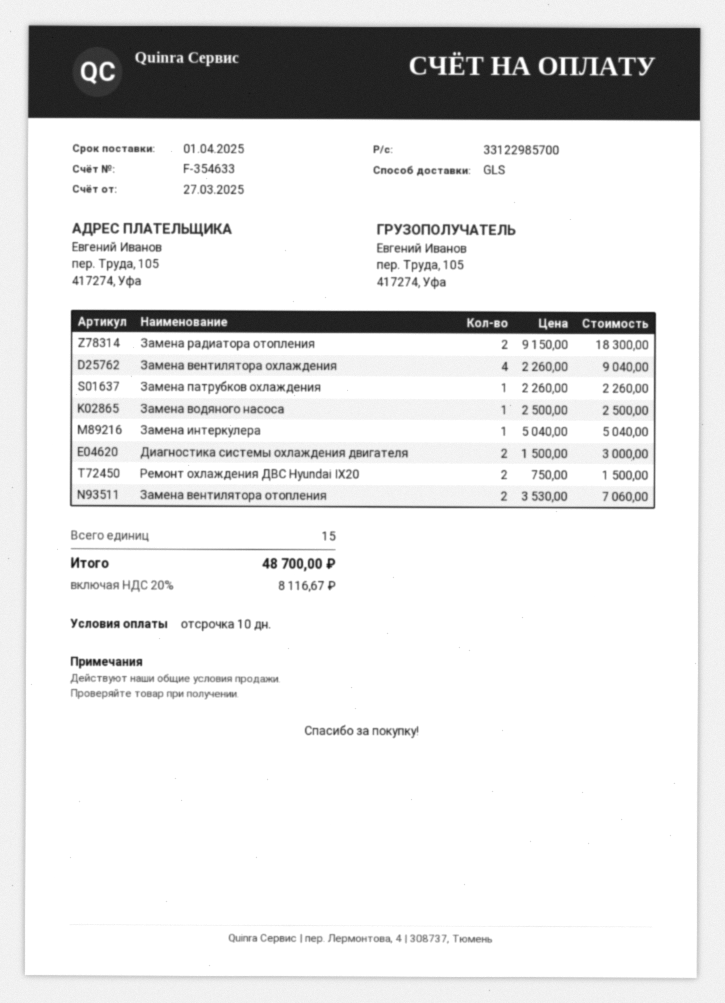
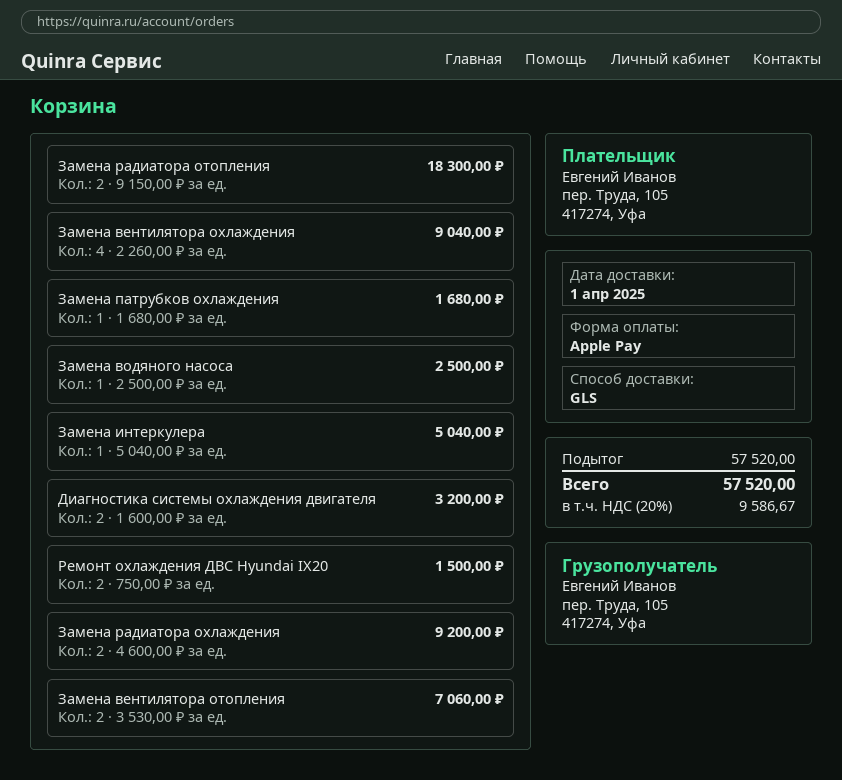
Замена патрубков охлаждения: 1 x 2260.00 = 2260.00 -> 1 x 1680.00 = 1680.00
Диагностика системы охлаждения двигателя: 2 x 1500.00 = 3000.00 -> 2 x 1600.00 = 3200.00
Замена радиатора охлаждения: none -> 2 x 4600.00 = 9200.00
tax: 20% = 8116.67 -> 20% = 9586.67
total: 48700.00 -> 57520.00

